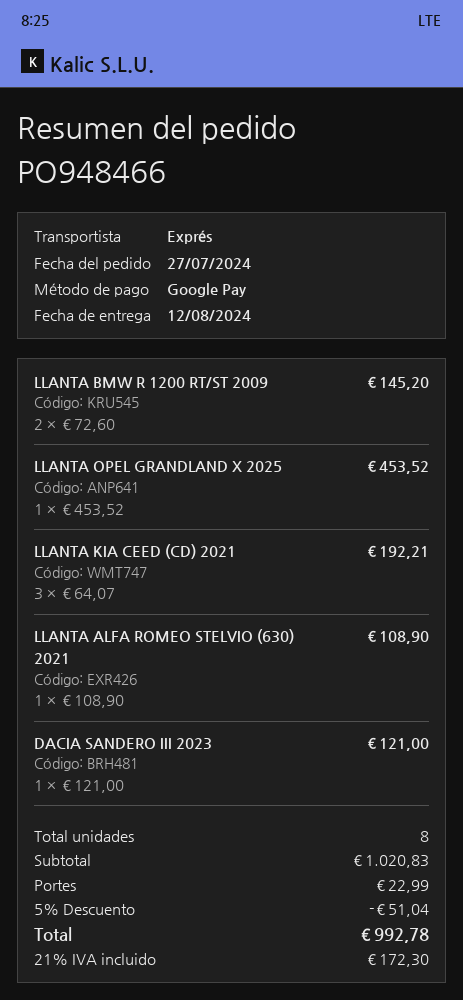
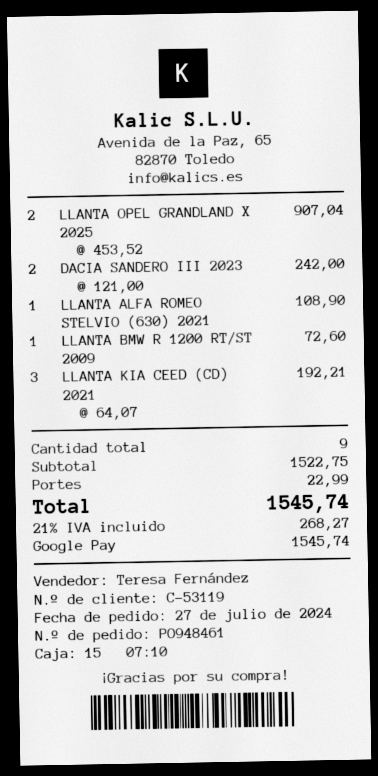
order number: PO948466 -> PO948461
LLANTA BMW R 1200 RT/ST 2009: 2 x 72.60 = 145.20 -> 1 x 72.60 = 72.60
LLANTA OPEL GRANDLAND X 2025: 1 x 453.52 = 453.52 -> 2 x 453.52 = 907.04
DACIA SANDERO III 2023: 1 x 121.00 = 121.00 -> 2 x 121.00 = 242.00
total quantity: 8 -> 9
subtotal: 1020.83 -> 1522.75
discount: 5% = 51.04 -> none
tax: 21% = 172.30 -> 21% = 268.27
total: 992.78 -> 1545.74

